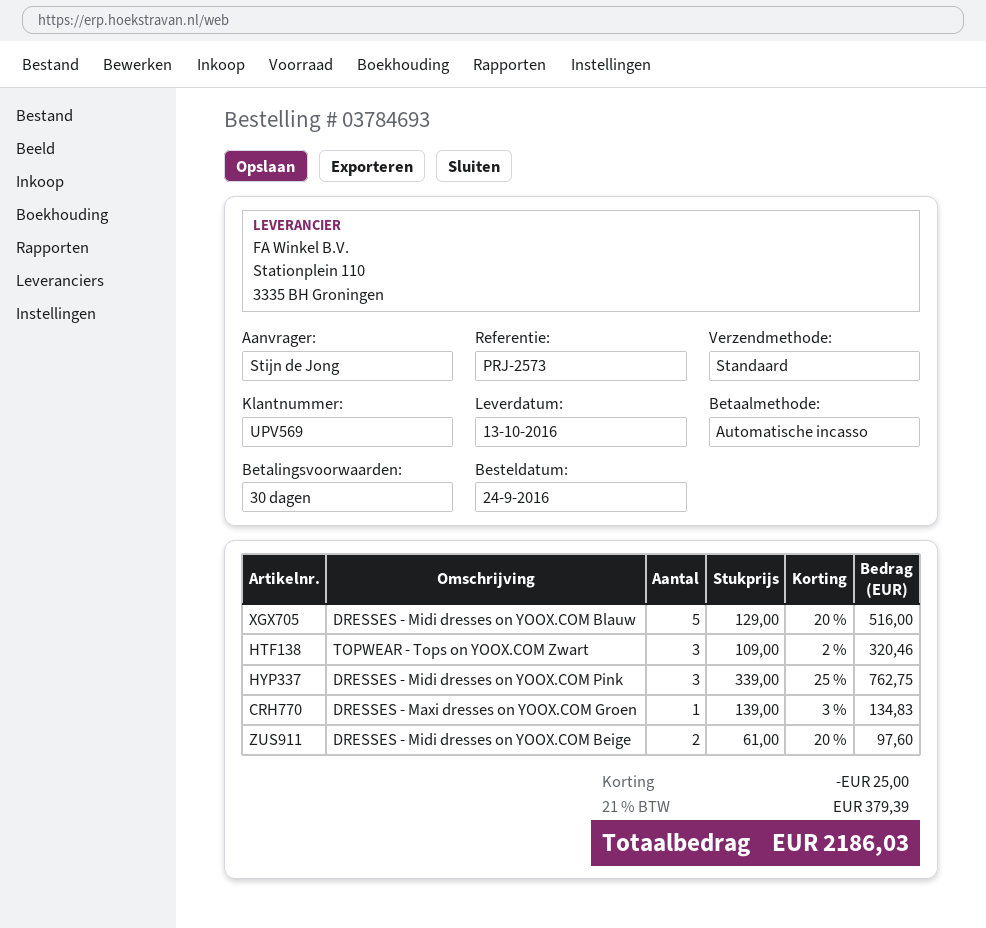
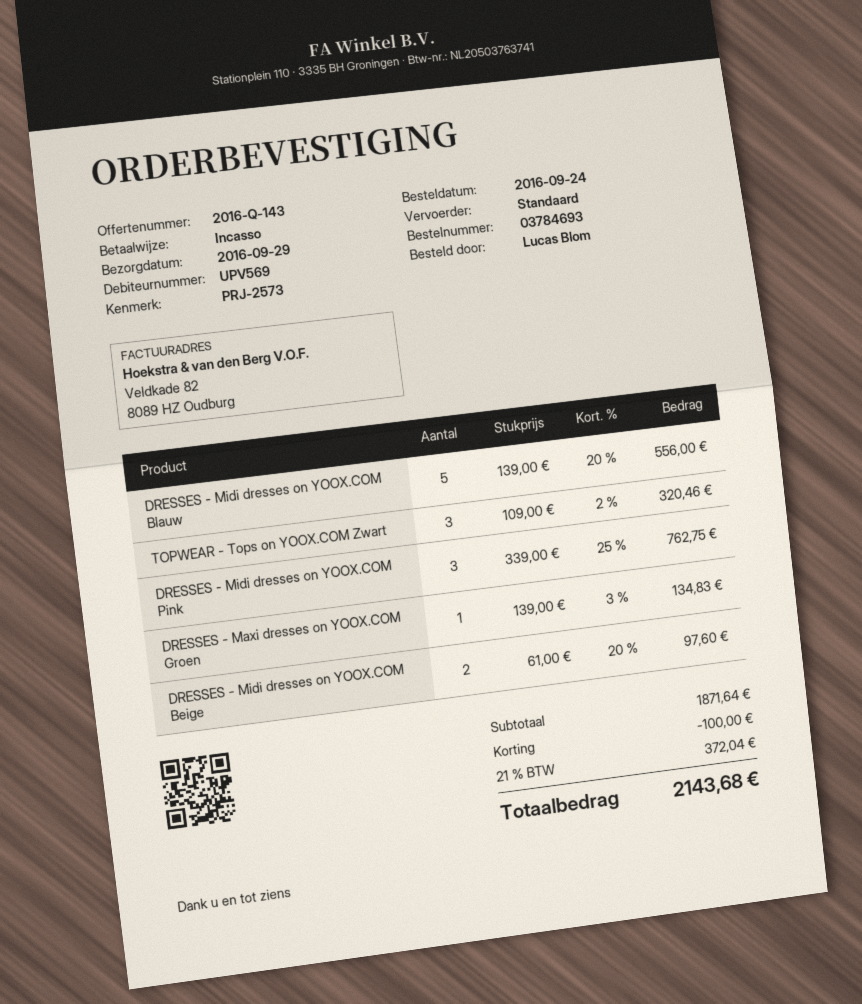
delivery date: 2016-10-13 -> 2016-09-29
ordered by: Stijn de Jong -> Lucas Blom
DRESSES - Midi dresses on YOOX.COM Blauw: 5 x 129.00 - 20% = 516.00 -> 5 x 139.00 - 20% = 556.00
discount: 25.00 -> 100.00
tax: 21% = 379.39 -> 21% = 372.04
total: 2186.03 -> 2143.68

